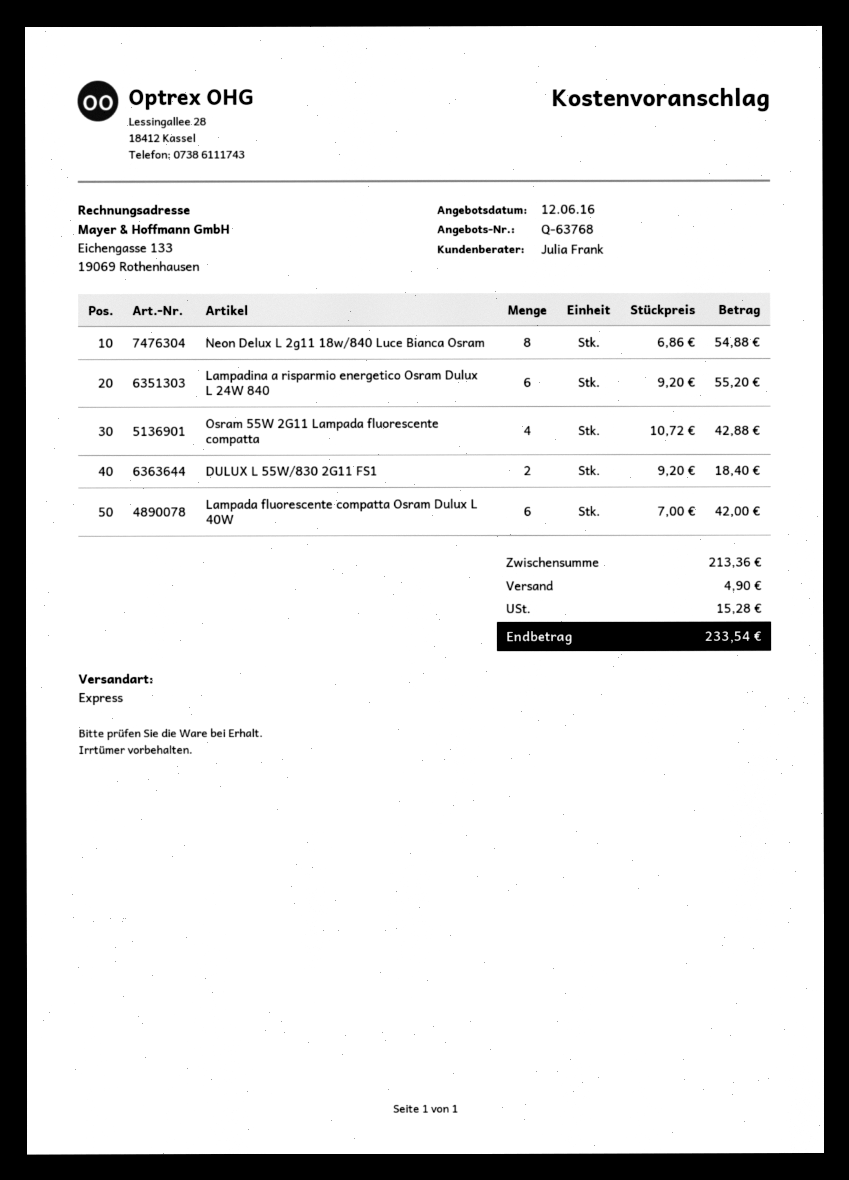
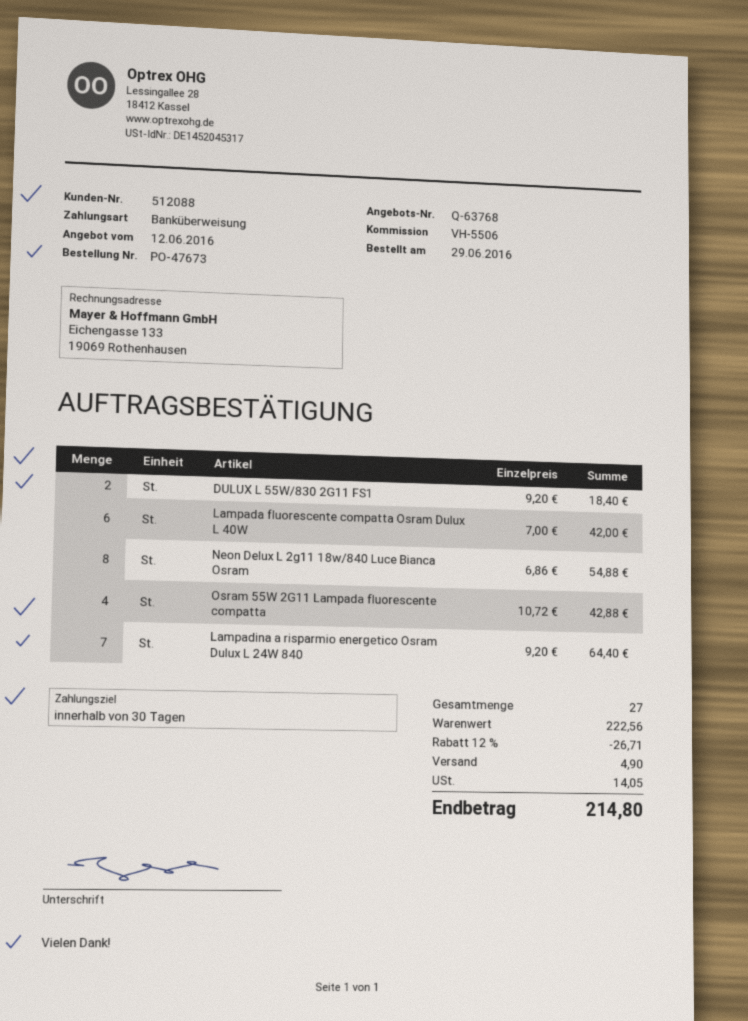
Lampadina a risparmio energetico Osram Dulux L 24W 840: 6 x 9.20 = 55.20 -> 7 x 9.20 = 64.40
subtotal: 213.36 -> 222.56
discount: none -> 12% = 26.71
tax: 15.28 -> 14.05
total: 233.54 -> 214.80

